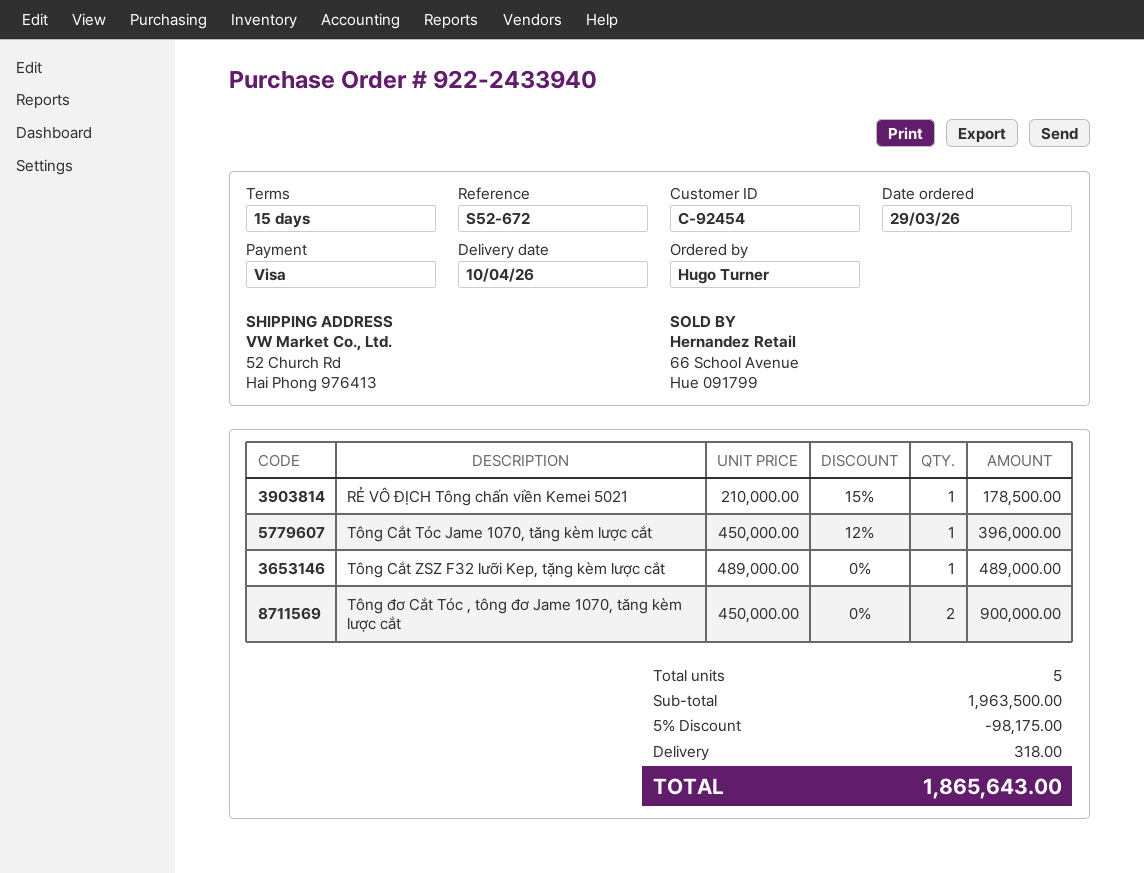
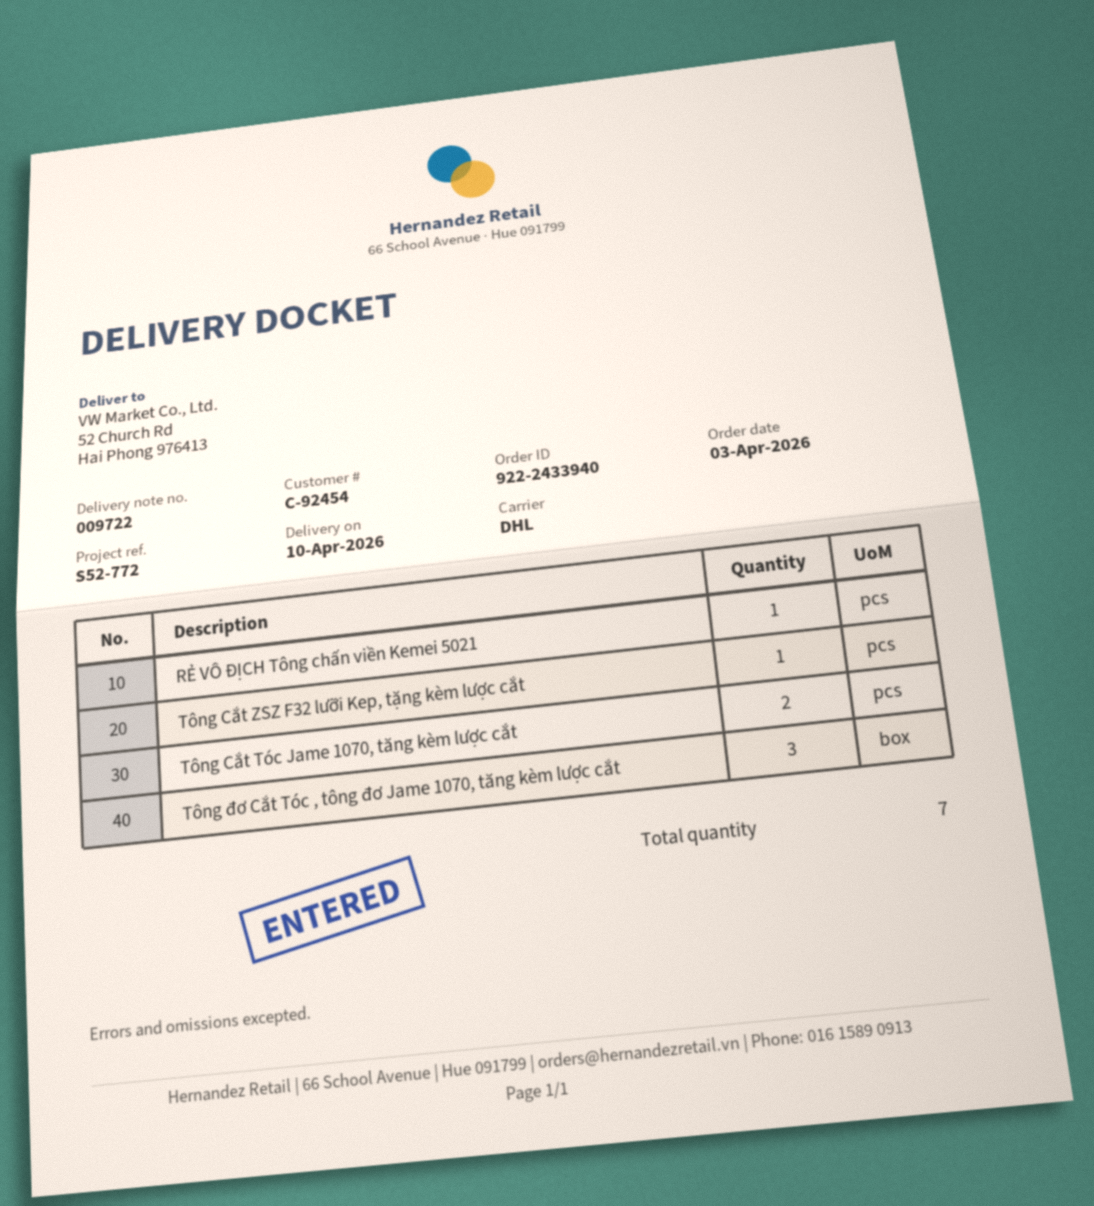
order date: 2026-03-29 -> 2026-04-03
reference: S52-672 -> S52-772
Tông Cắt Tóc Jame 1070, tăng kèm lược cắt: 1 -> 2
Tông đơ Cắt Tóc , tông đơ Jame 1070, tăng kèm lược cắt: 2 -> 3
total quantity: 5 -> 7

